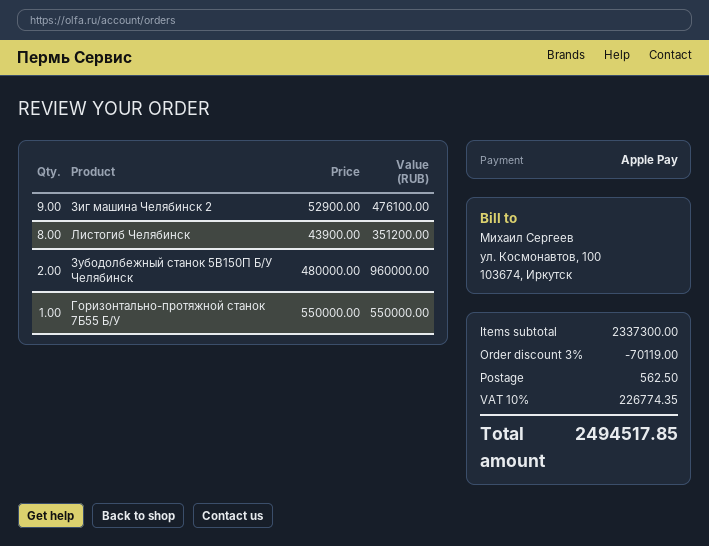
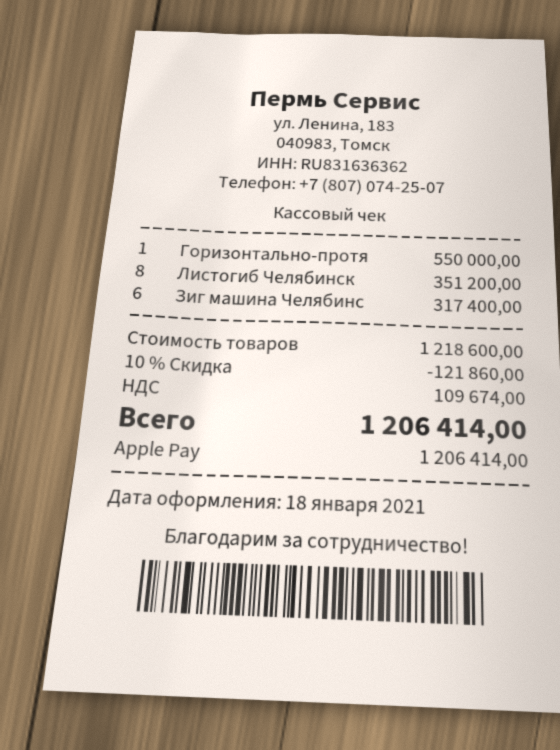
Зиг машина Челябинск 2: 9 for 476100.00 -> 6 for 317400.00
Зубодолбежный станок 5В150П Б/У Челябинск: 2 for 960000.00 -> none
subtotal: 2337300.00 -> 1218600.00
discount: 3% = 70119.00 -> 10% = 121860.00
shipping: 562.50 -> none
tax: 226774.35 -> 109674.00
total: 2494517.85 -> 1206414.00

